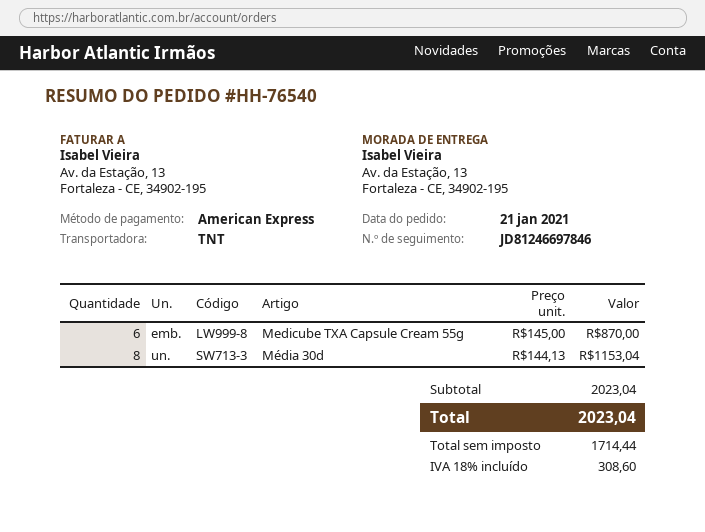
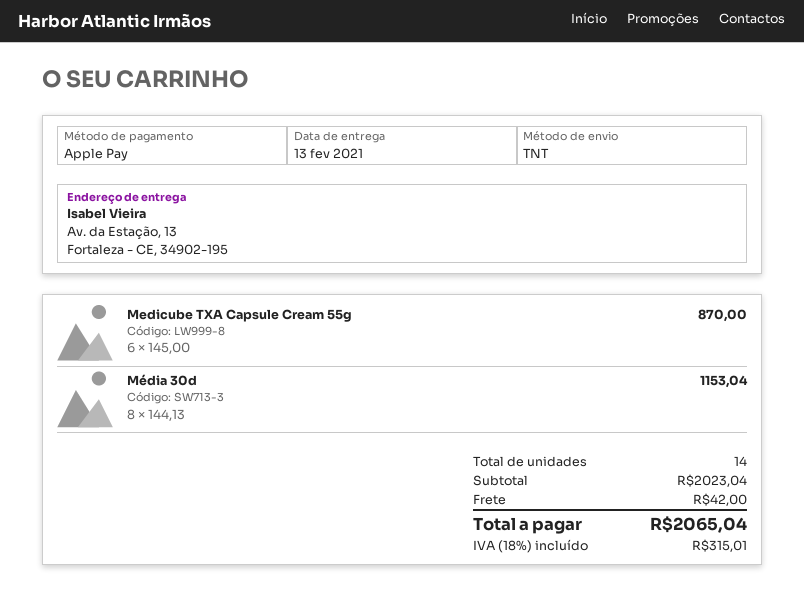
payment method: American Express -> Apple Pay
shipping: none -> 42.00
tax: 18% = 308.60 -> 18% = 315.01
total: 2023.04 -> 2065.04

